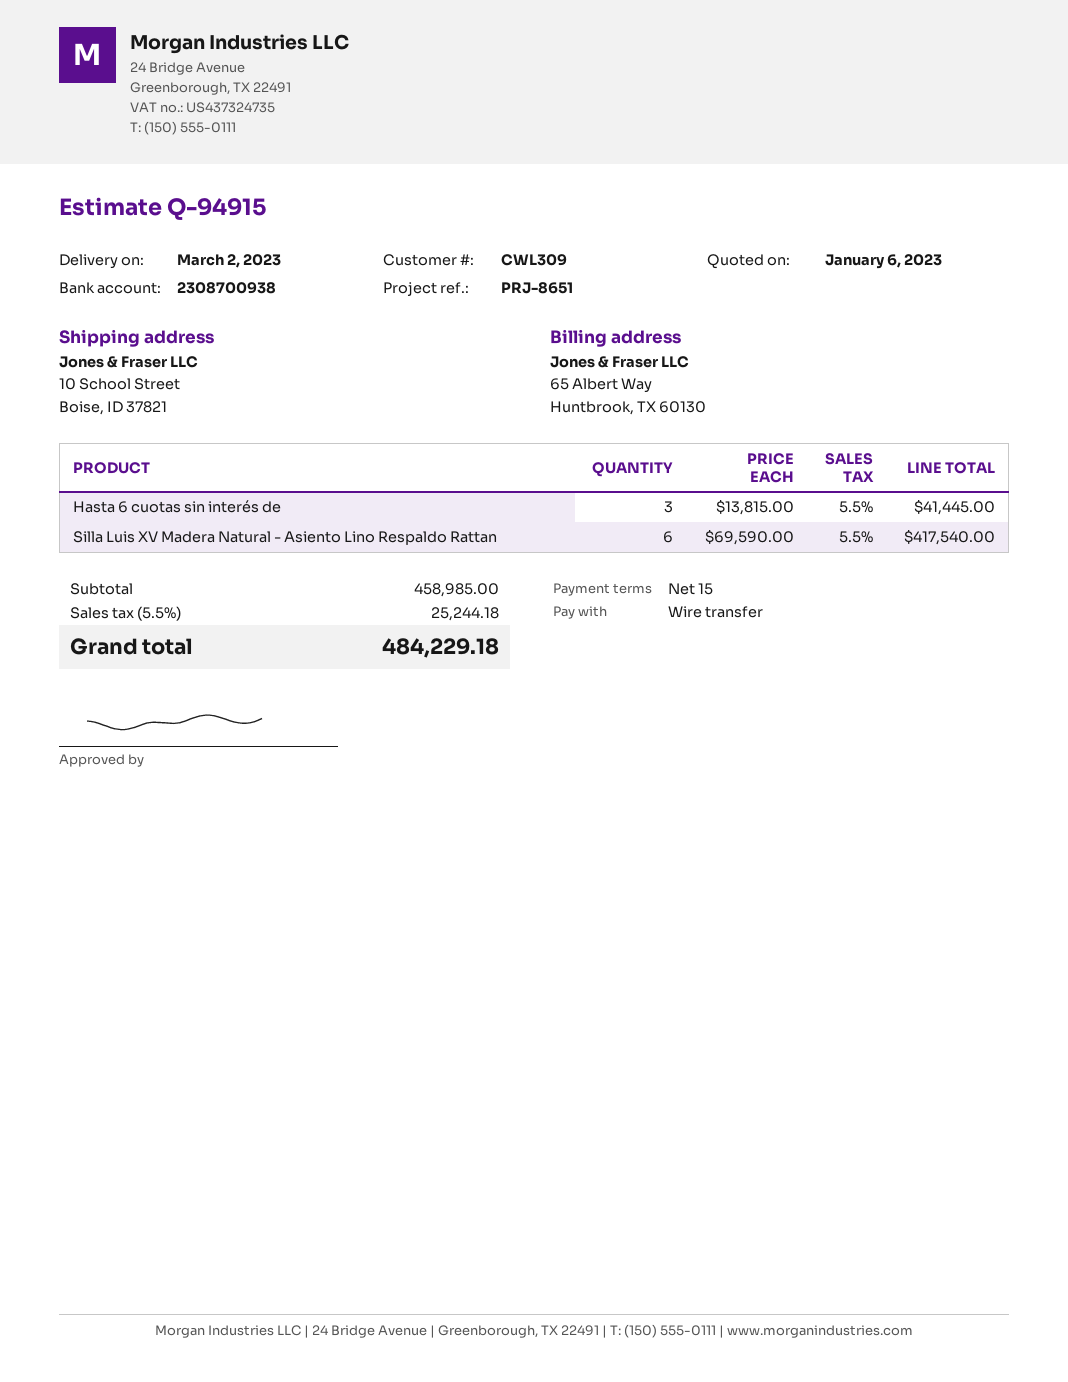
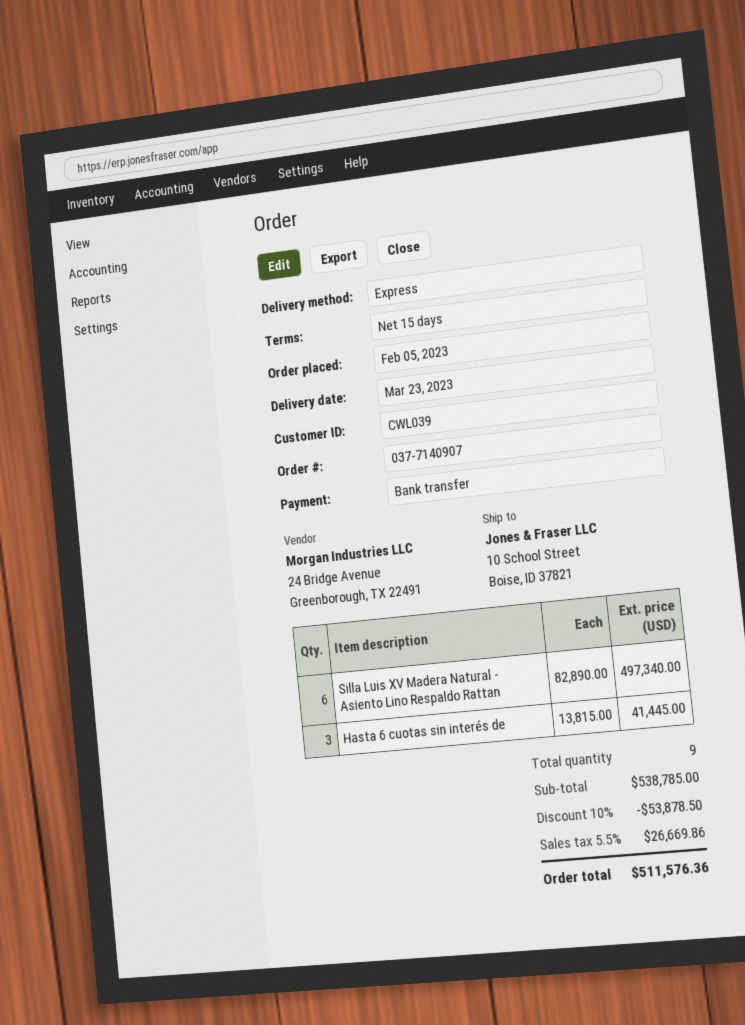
delivery date: 2023-03-02 -> 2023-03-23
customer number: CWL309 -> CWL039
Silla Luis XV Madera Natural - Asiento Lino Respaldo Rattan: 6 x 69590.00 = 417540.00 -> 6 x 82890.00 = 497340.00
subtotal: 458985.00 -> 538785.00
discount: none -> 10% = 53878.50
tax: 5.5% = 25244.18 -> 5.5% = 26669.86
total: 484229.18 -> 511576.36

